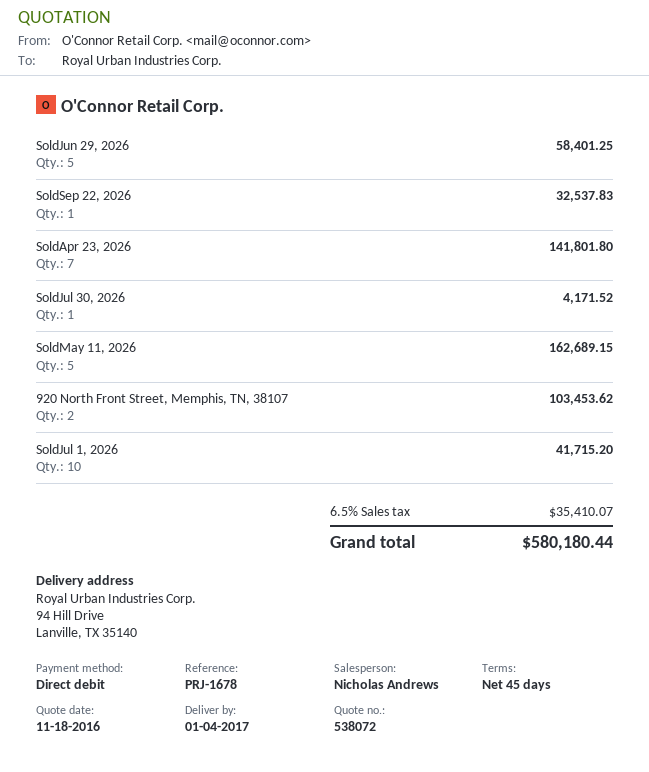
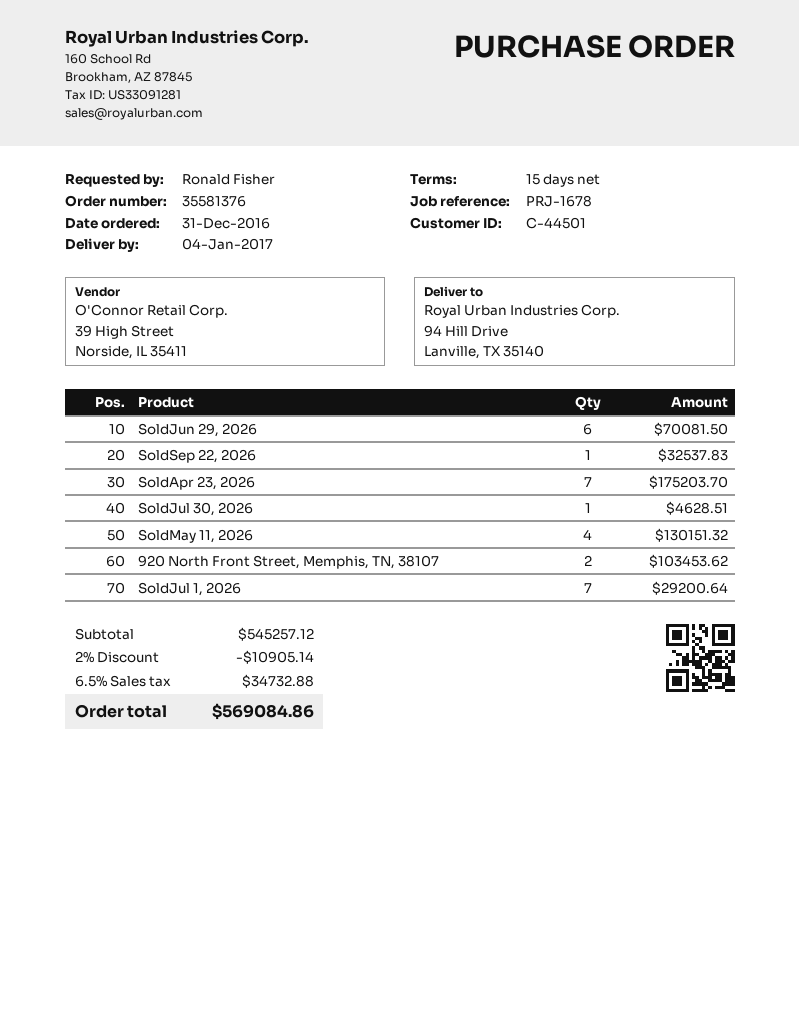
payment terms: 45 days -> 15 days
SoldJun 29, 2026: 5 for 58401.25 -> 6 for 70081.50
SoldApr 23, 2026: 7 for 141801.80 -> 7 for 175203.70
SoldJul 30, 2026: 1 for 4171.52 -> 1 for 4628.51
SoldMay 11, 2026: 5 for 162689.15 -> 4 for 130151.32
SoldJul 1, 2026: 10 for 41715.20 -> 7 for 29200.64
discount: none -> 2% = 10905.14
tax: 6.5% = 35410.07 -> 6.5% = 34732.88
total: 580180.44 -> 569084.86

